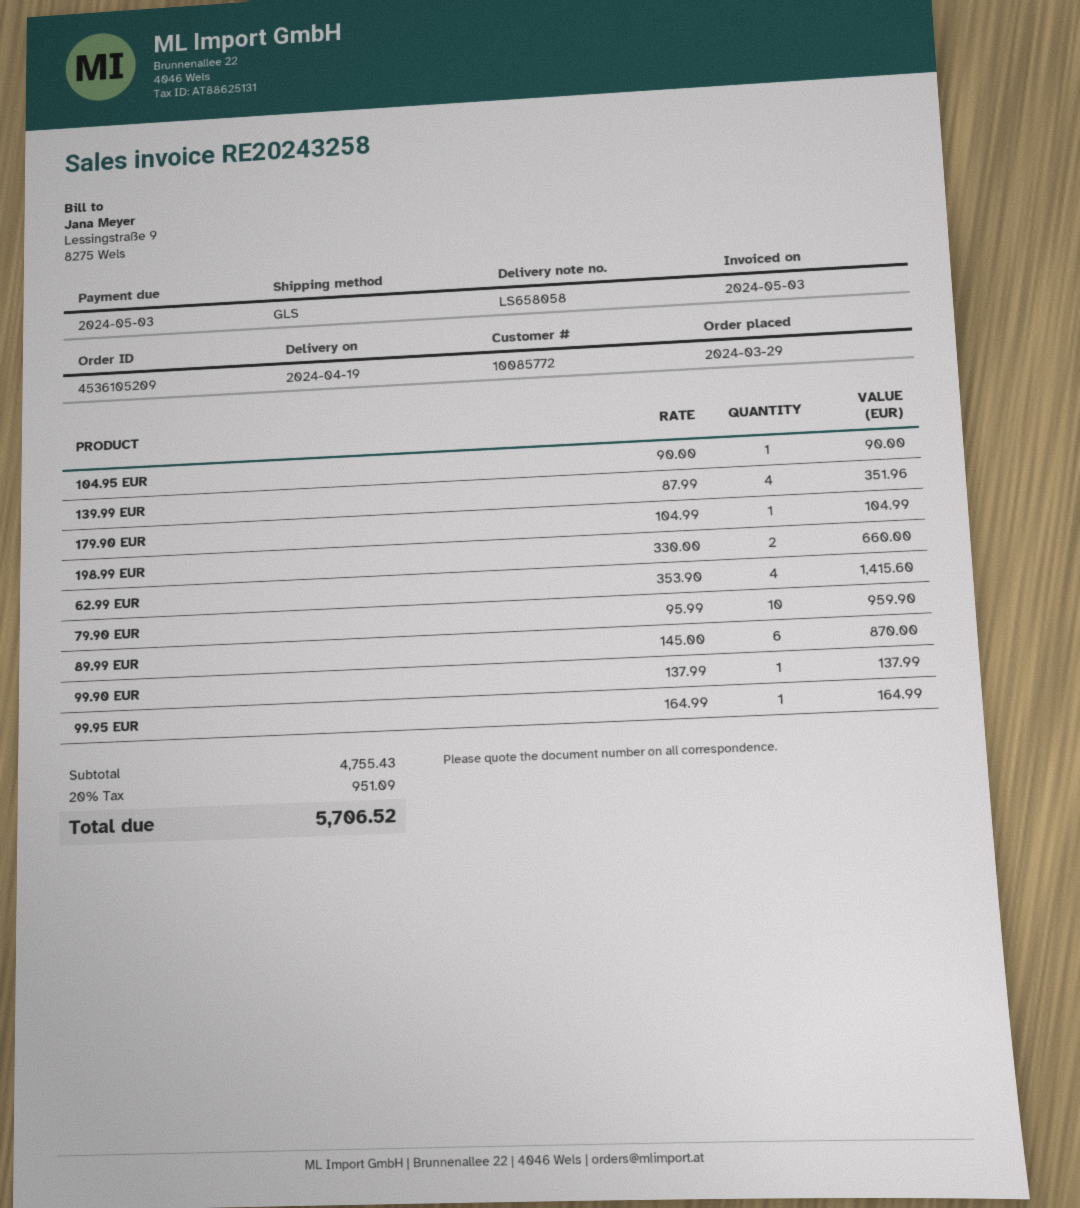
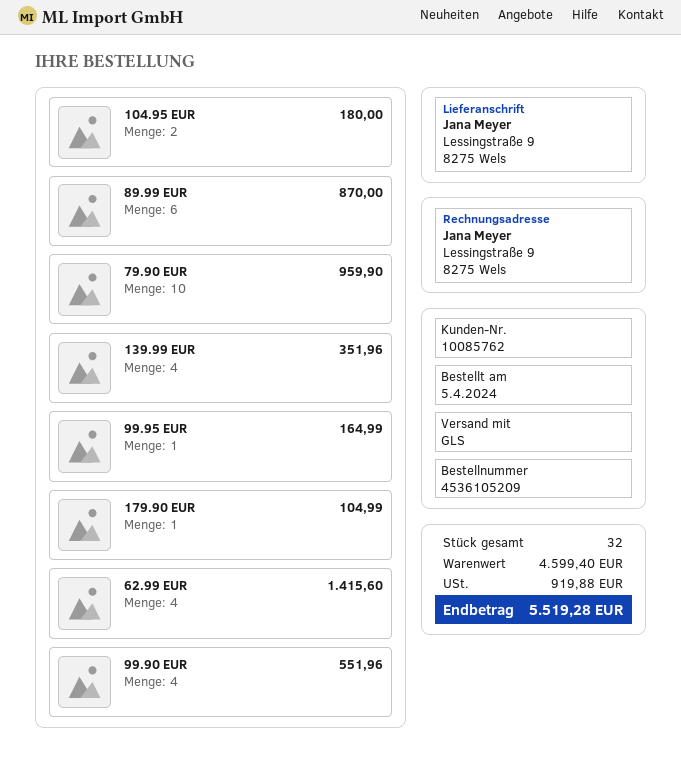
order date: 2024-03-29 -> 2024-04-05
customer number: 10085772 -> 10085762
104.95 EUR: 1 for 90.00 -> 2 for 180.00
198.99 EUR: 2 for 660.00 -> none
99.90 EUR: 1 for 137.99 -> 4 for 551.96
subtotal: 4755.43 -> 4599.40
tax: 951.09 -> 919.88
total: 5706.52 -> 5519.28

